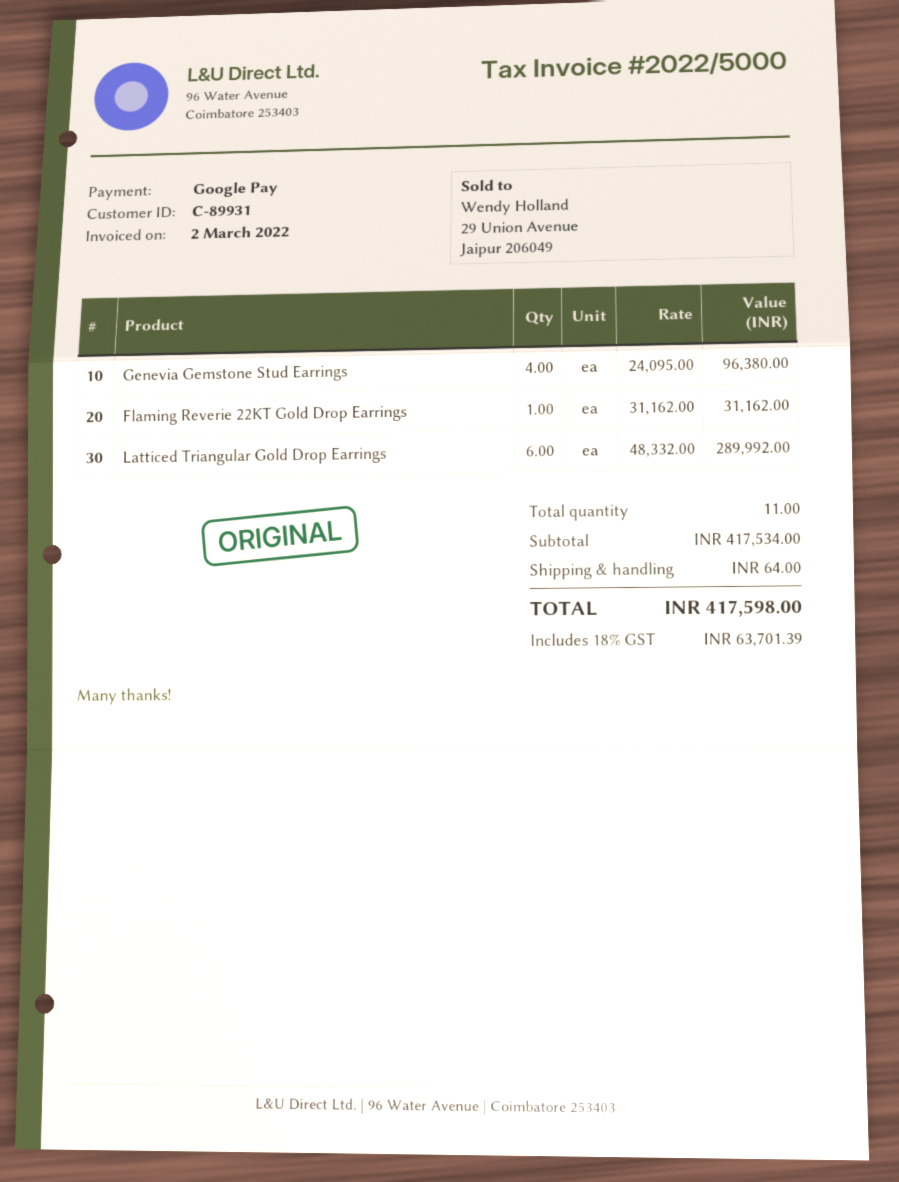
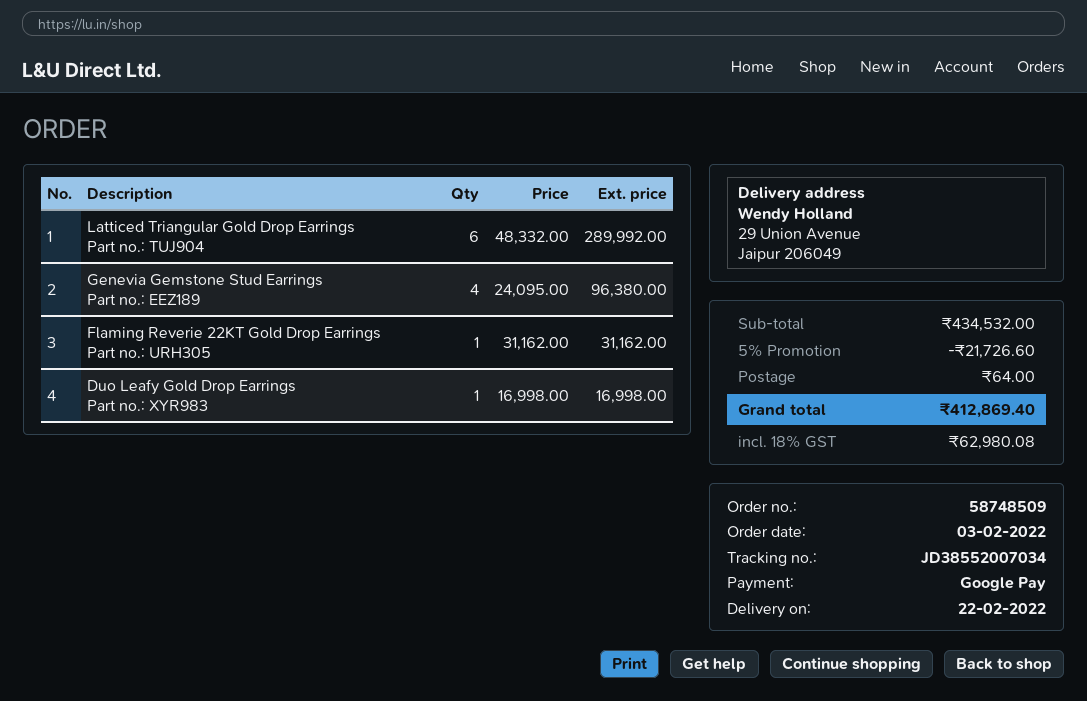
Duo Leafy Gold Drop Earrings: none -> 1 x 16998.00 = 16998.00
subtotal: 417534.00 -> 434532.00
discount: none -> 5% = 21726.60
tax: 18% = 63701.39 -> 18% = 62980.08
total: 417598.00 -> 412869.40

